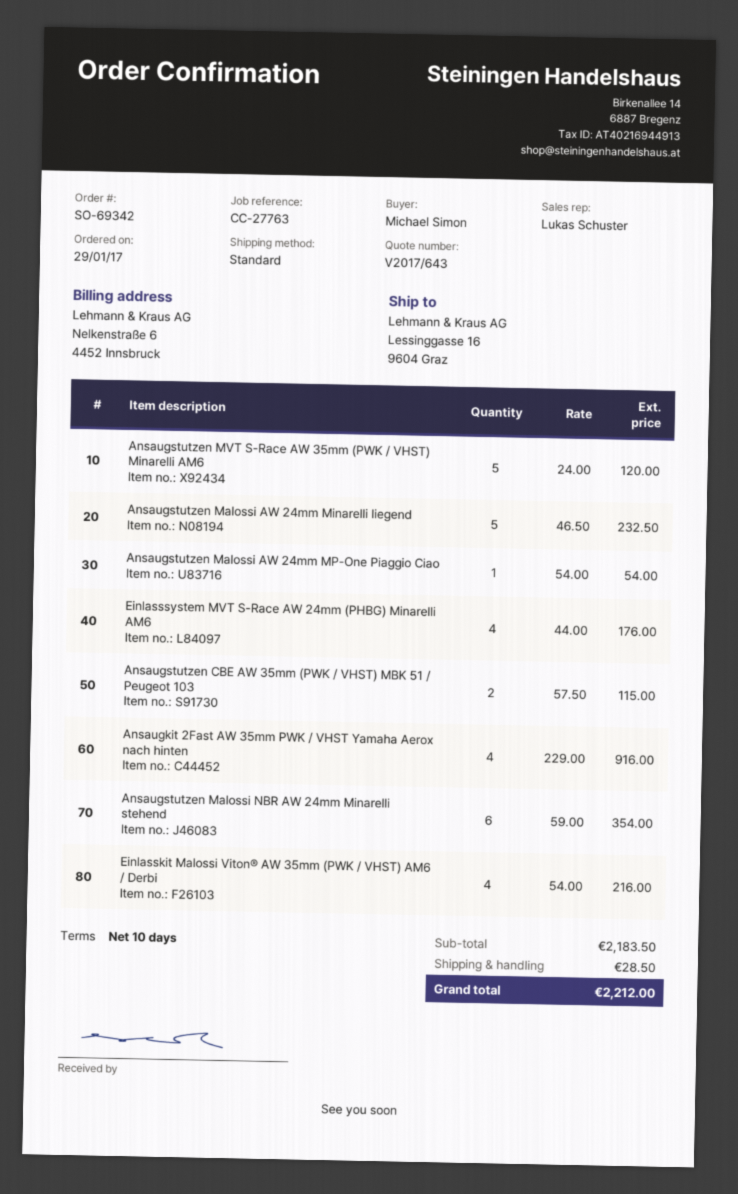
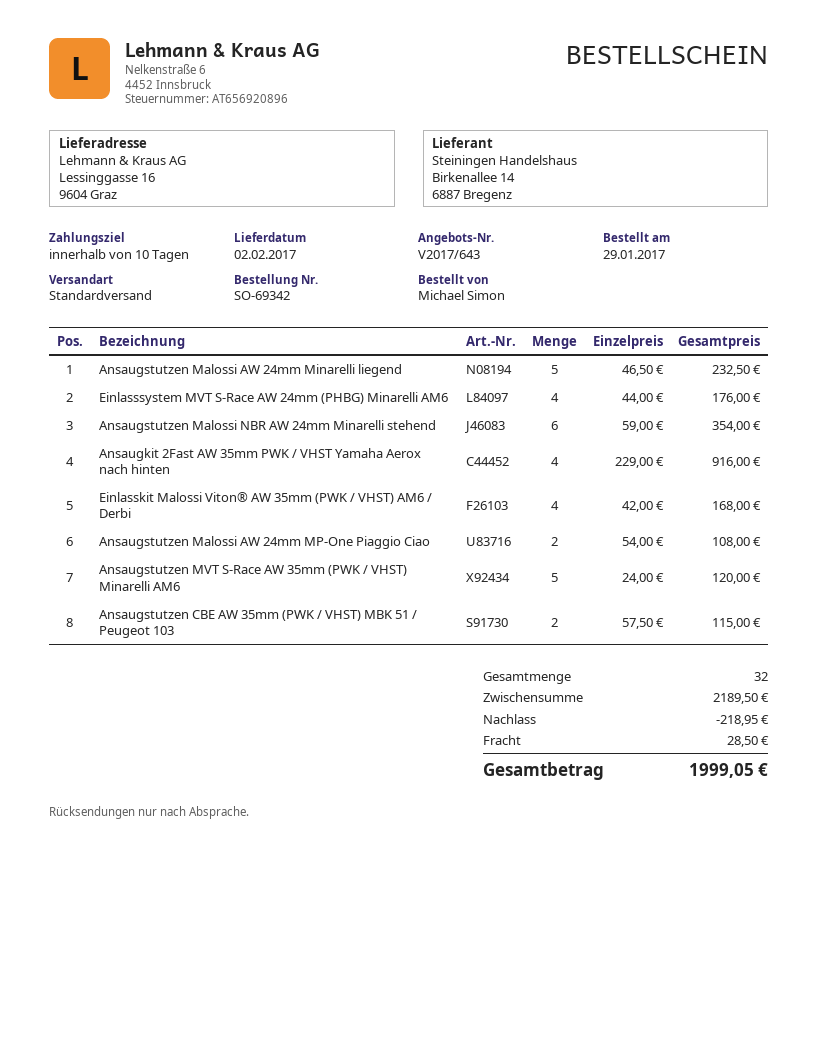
Ansaugstutzen Malossi AW 24mm MP-One Piaggio Ciao: 1 x 54.00 = 54.00 -> 2 x 54.00 = 108.00
Einlasskit Malossi Viton® AW 35mm (PWK / VHST) AM6 / Derbi: 4 x 54.00 = 216.00 -> 4 x 42.00 = 168.00
subtotal: 2183.50 -> 2189.50
discount: none -> 218.95
total: 2212.00 -> 1999.05

